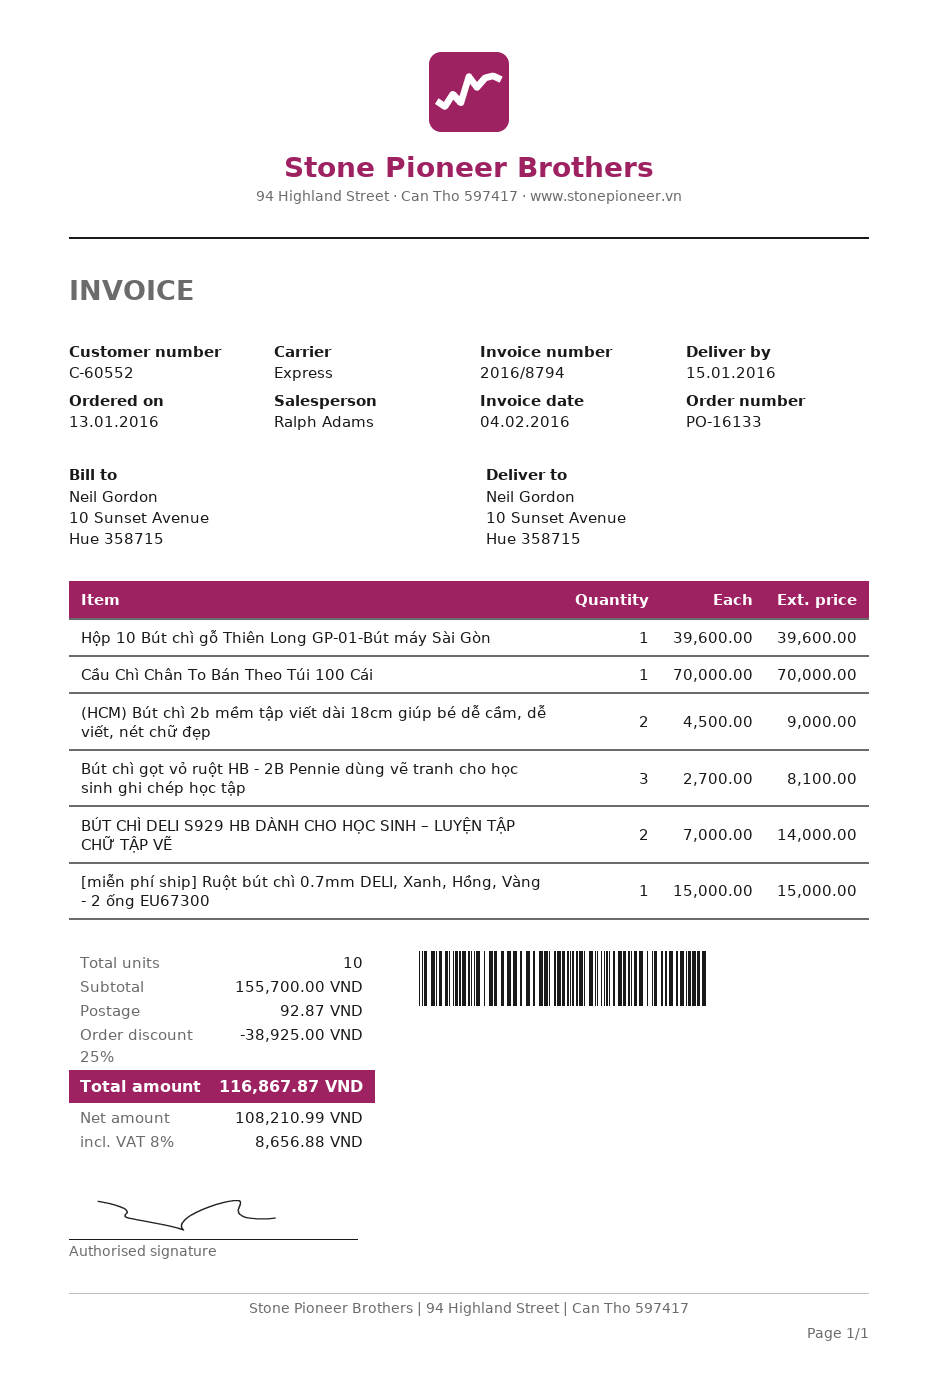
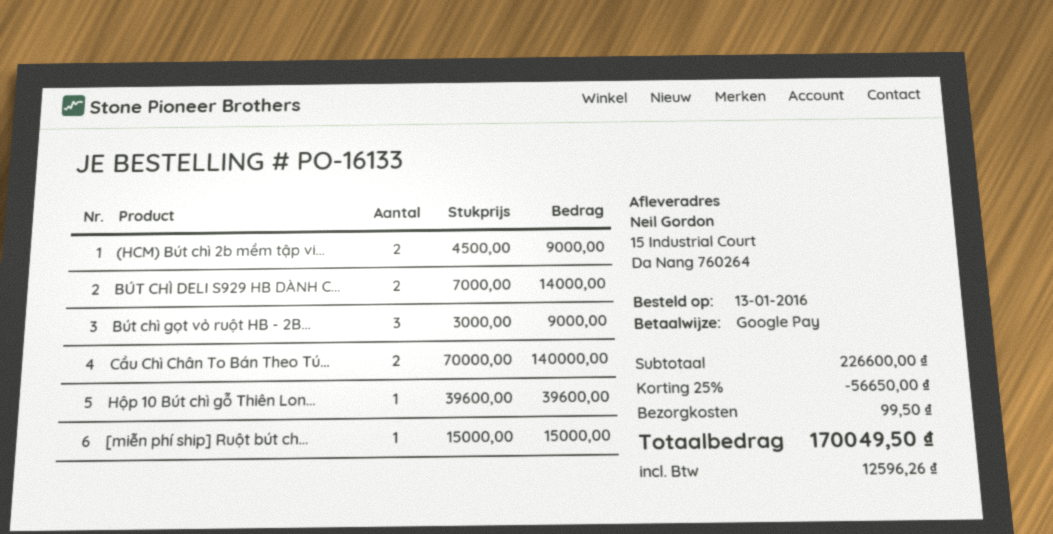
ship to: 10 Sunset Avenue, Hue 358715 -> 15 Industrial Court, Da Nang 760264
Cầu Chì Chân To Bán Theo Túi 100 Cái: 1 x 70000.00 = 70000.00 -> 2 x 70000.00 = 140000.00
Bút chì gọt vỏ ruột HB - 2B Pennie dùng vẽ tranh cho học sinh ghi chép học tập: 3 x 2700.00 = 8100.00 -> 3 x 3000.00 = 9000.00
subtotal: 155700.00 -> 226600.00
discount: 25% = 38925.00 -> 25% = 56650.00
shipping: 92.87 -> 99.50
tax: 8656.88 -> 12596.26
total: 116867.87 -> 170049.50

